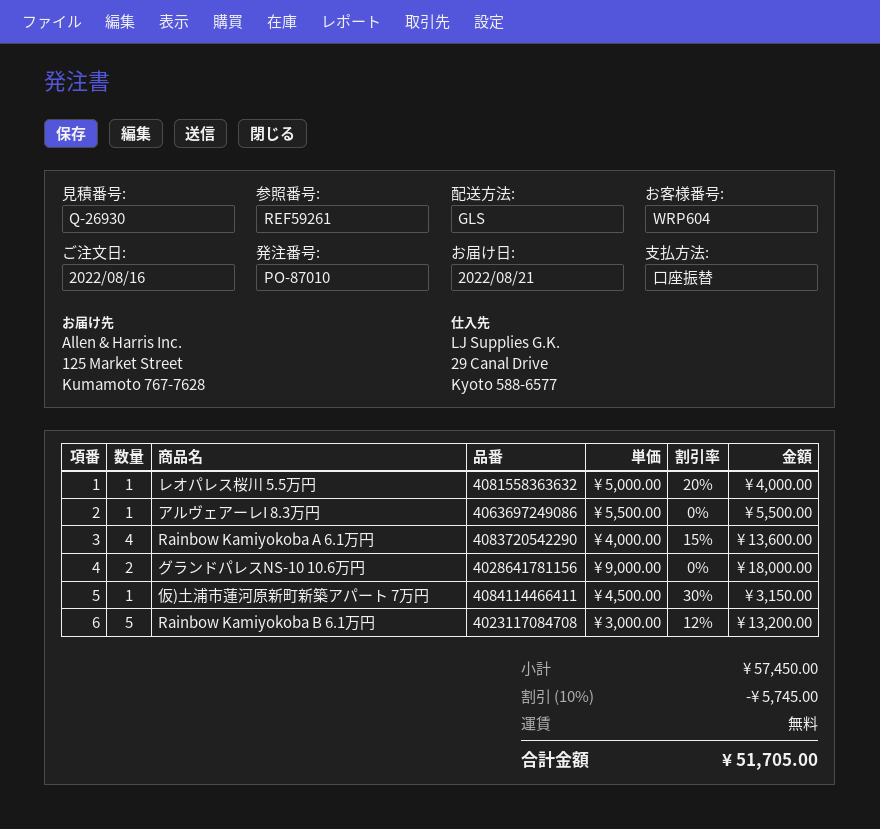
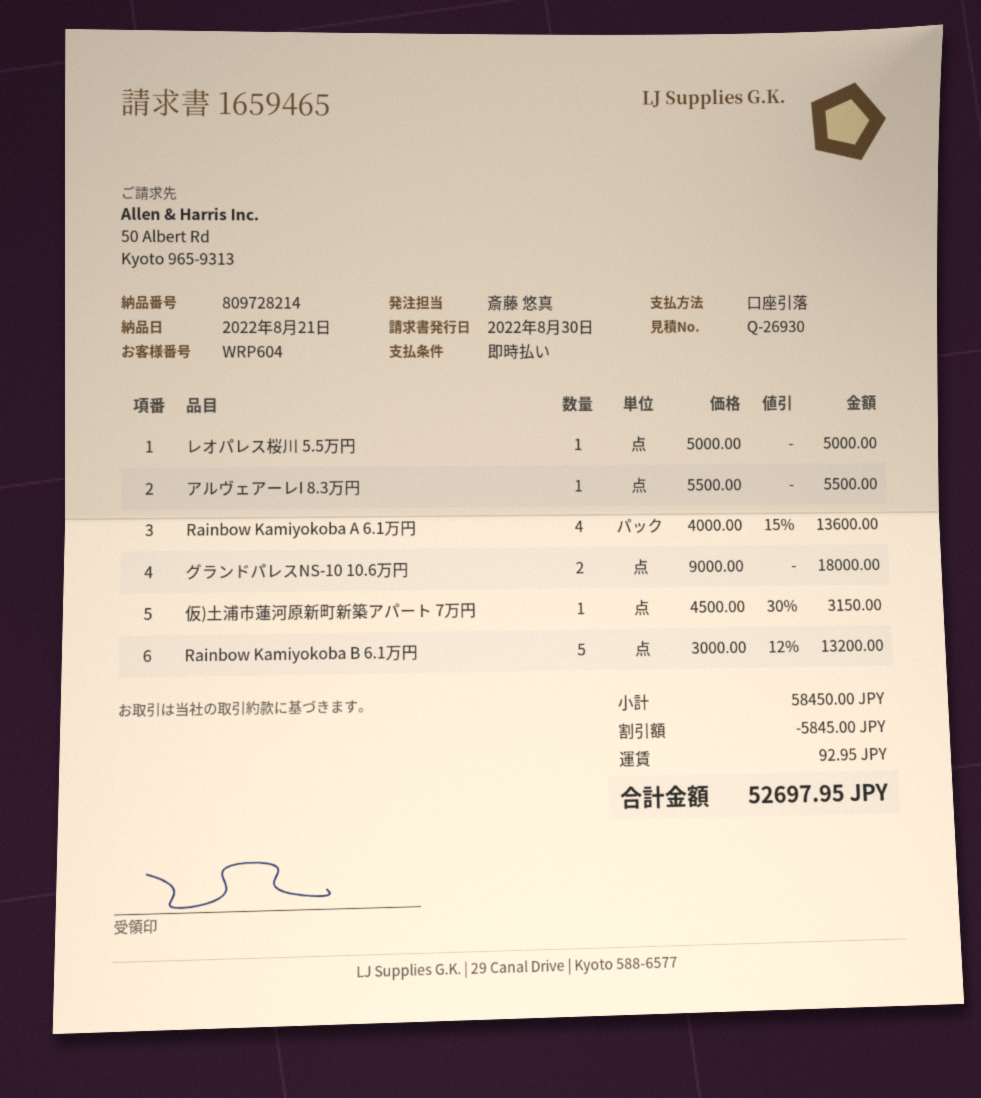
レオパレス桜川 5.5万円: 1 x 5000.00 - 20% = 4000.00 -> 1 x 5000.00 = 5000.00
subtotal: 57450.00 -> 58450.00
discount: 5745.00 -> 5845.00
shipping: 0.00 -> 92.95
total: 51705.00 -> 52697.95

